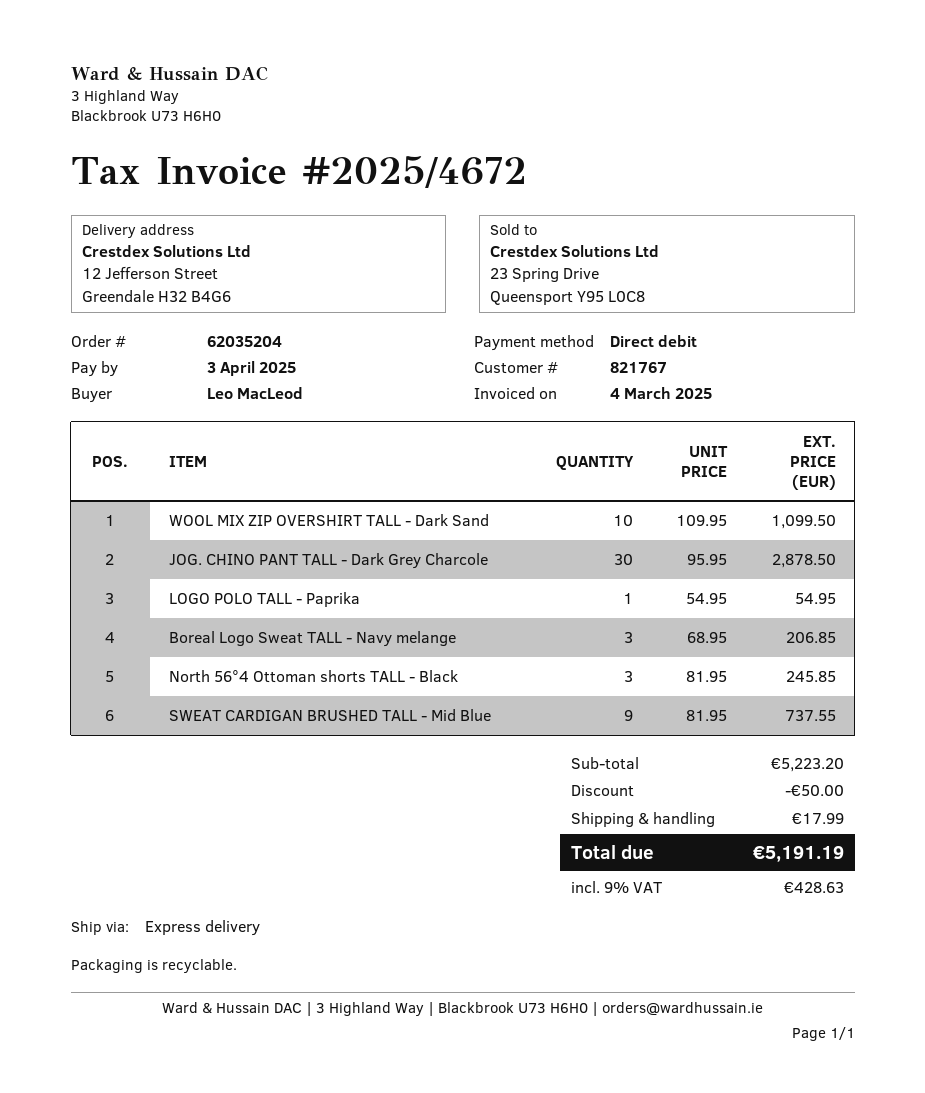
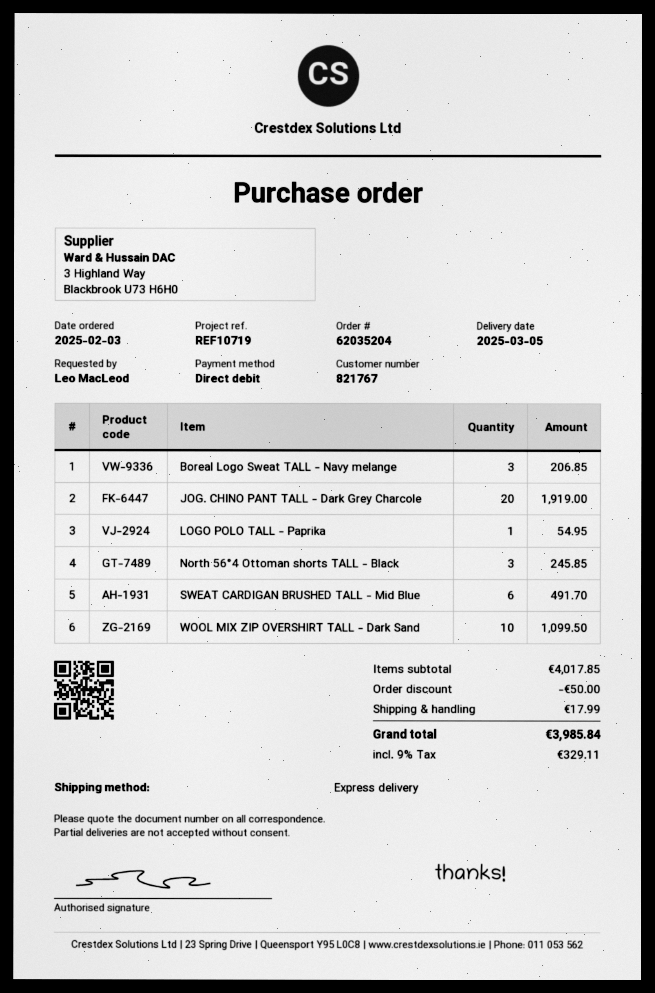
JOG. CHINO PANT TALL - Dark Grey Charcole: 30 for 2878.50 -> 20 for 1919.00
SWEAT CARDIGAN BRUSHED TALL - Mid Blue: 9 for 737.55 -> 6 for 491.70
subtotal: 5223.20 -> 4017.85
tax: 9% = 428.63 -> 9% = 329.11
total: 5191.19 -> 3985.84

